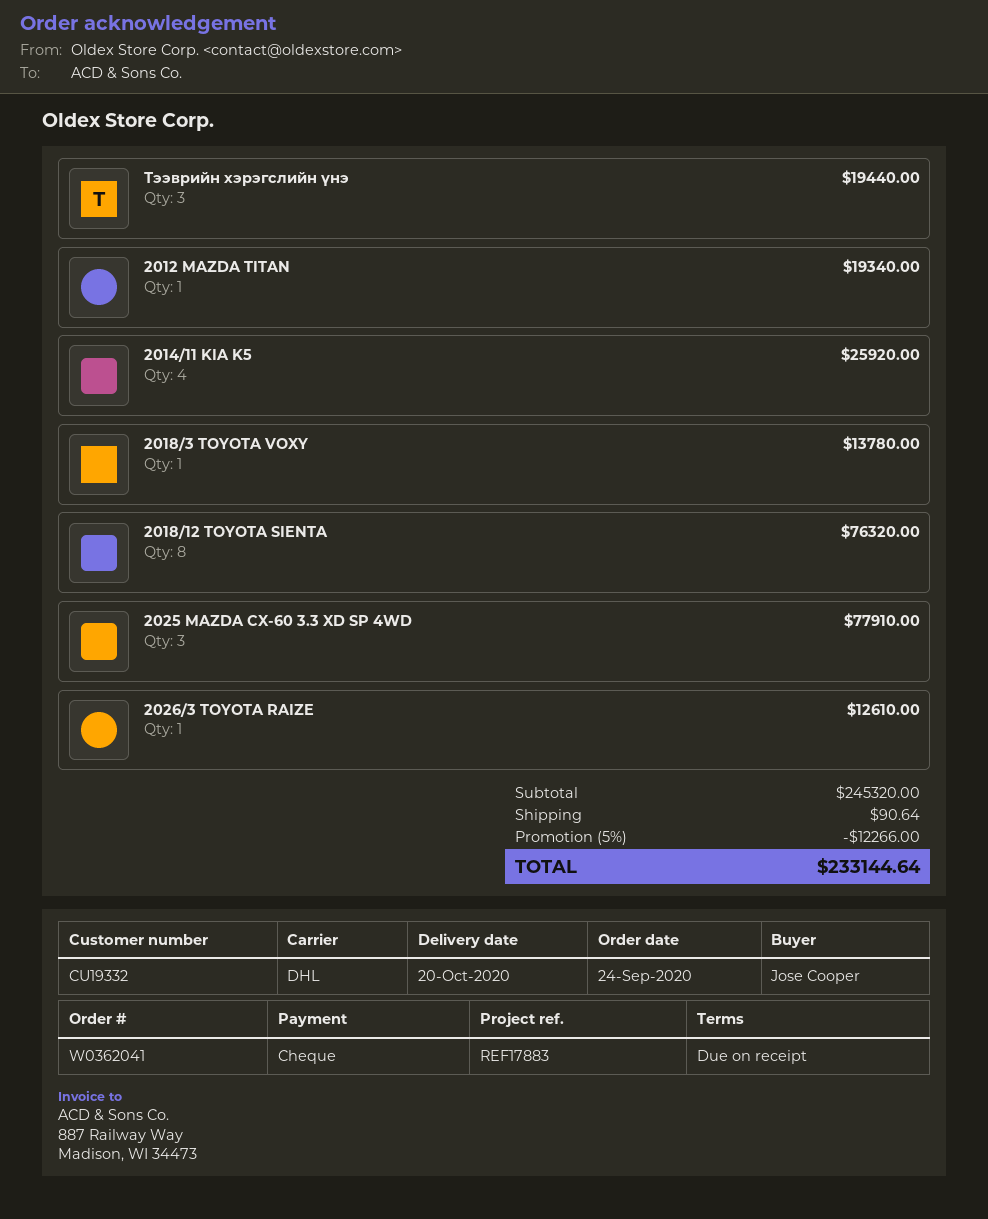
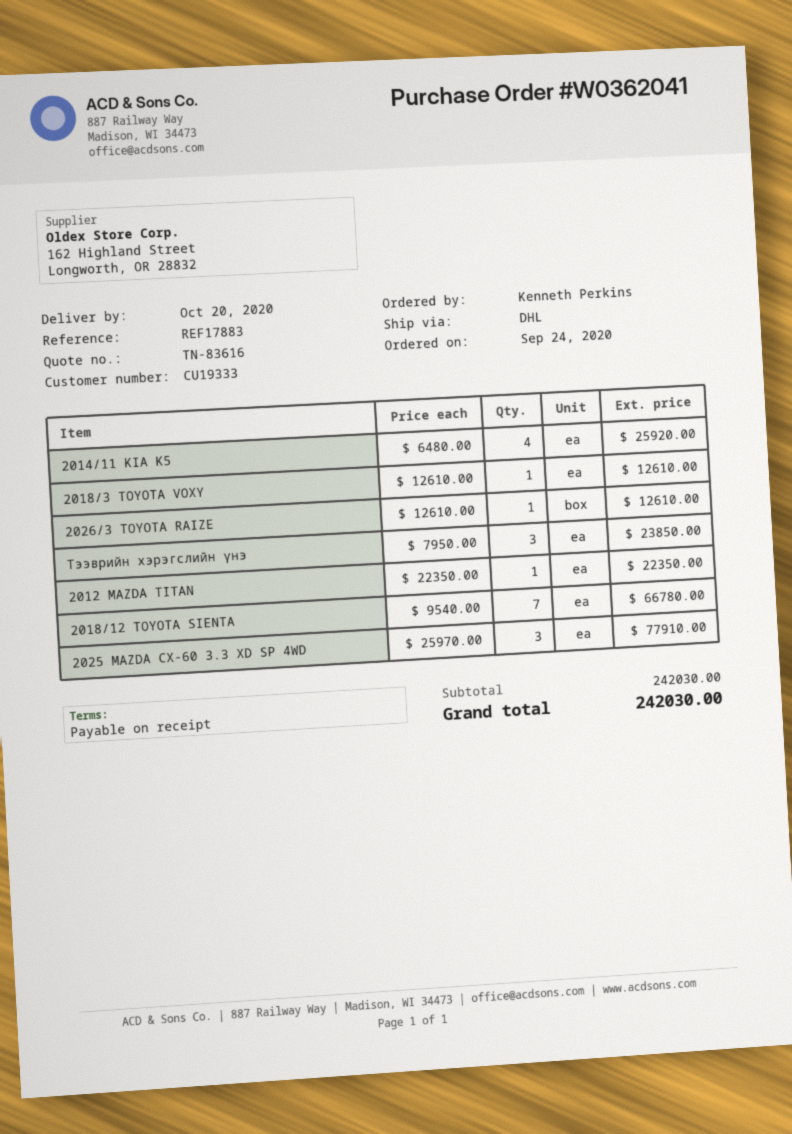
customer number: CU19332 -> CU19333
ordered by: Jose Cooper -> Kenneth Perkins
Тээврийн хэрэгслийн үнэ: 3 for 19440.00 -> 3 for 23850.00
2012 MAZDA TITAN: 1 for 19340.00 -> 1 for 22350.00
2018/3 TOYOTA VOXY: 1 for 13780.00 -> 1 for 12610.00
2018/12 TOYOTA SIENTA: 8 for 76320.00 -> 7 for 66780.00
subtotal: 245320.00 -> 242030.00
discount: 5% = 12266.00 -> none
shipping: 90.64 -> none
total: 233144.64 -> 242030.00

